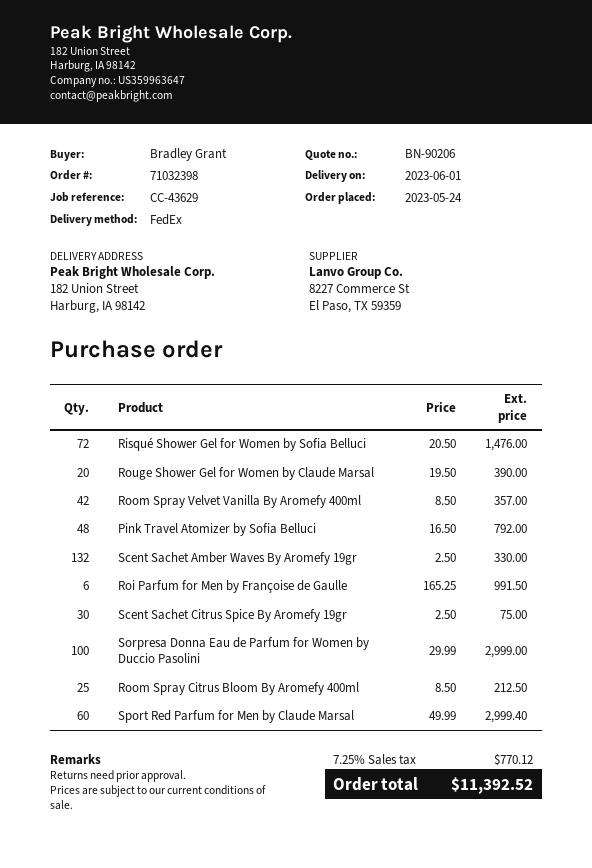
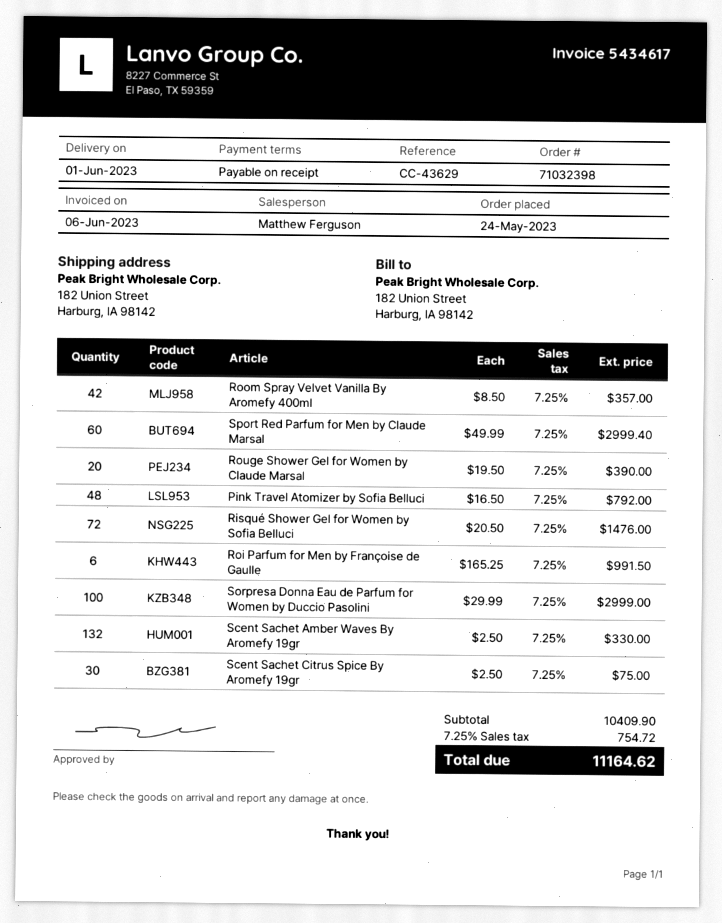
Room Spray Citrus Bloom By Aromefy 400ml: 25 x 8.50 = 212.50 -> none
tax: 7.25% = 770.12 -> 7.25% = 754.72
total: 11392.52 -> 11164.62

